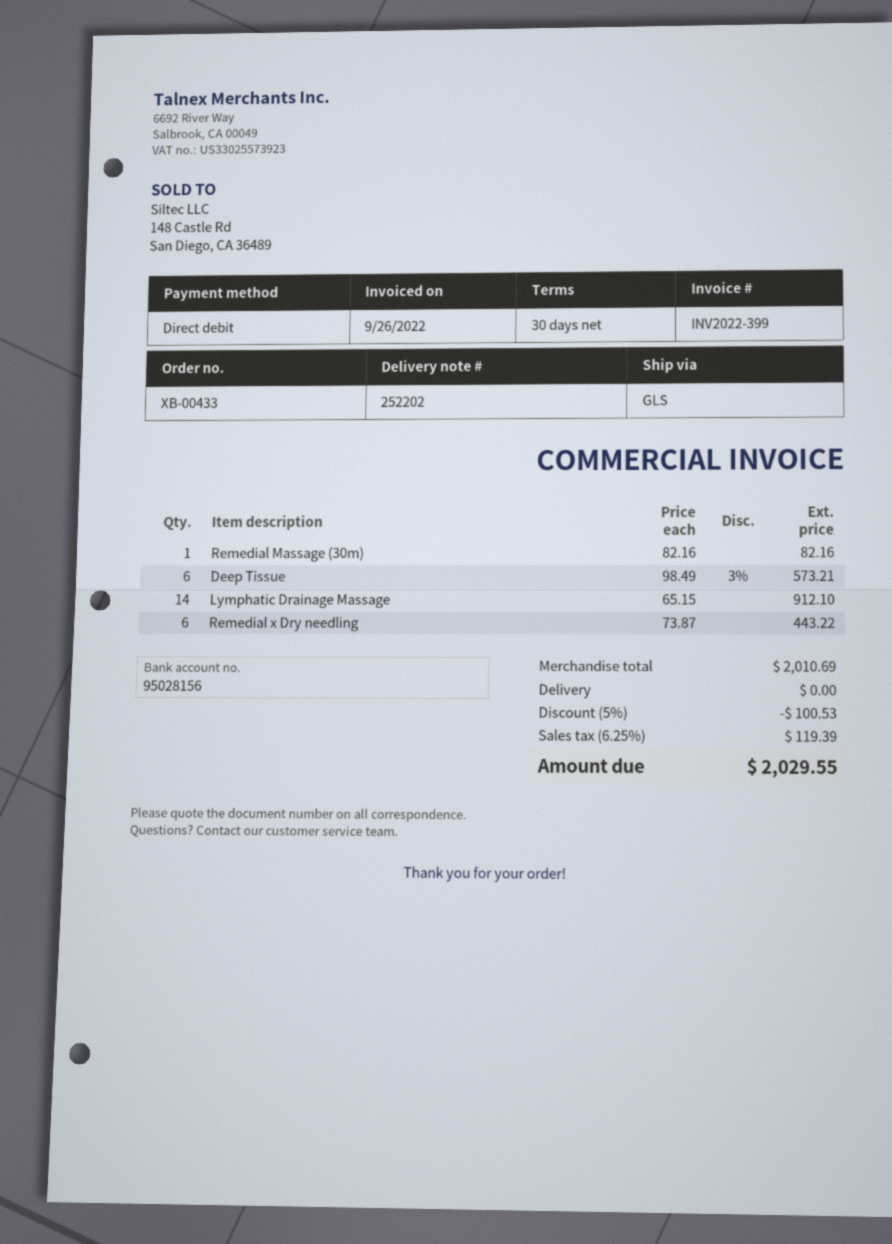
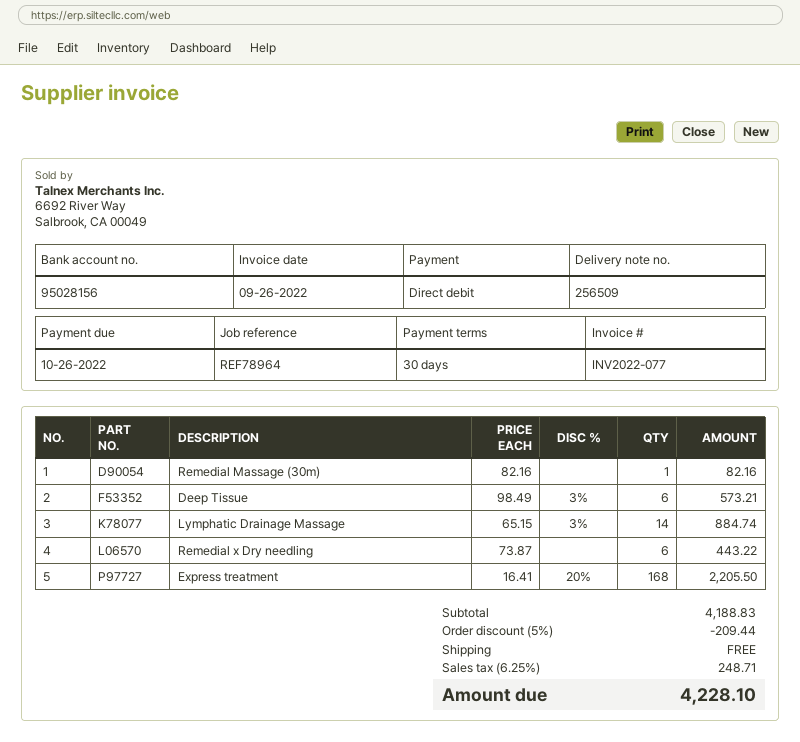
delivery note number: 252202 -> 256509
invoice number: INV2022-399 -> INV2022-077
Lymphatic Drainage Massage: 14 x 65.15 = 912.10 -> 14 x 65.15 - 3% = 884.74
Express treatment: none -> 168 x 16.41 - 20% = 2205.50
subtotal: 2010.69 -> 4188.83
discount: 5% = 100.53 -> 5% = 209.44
tax: 6.25% = 119.39 -> 6.25% = 248.71
total: 2029.55 -> 4228.10

